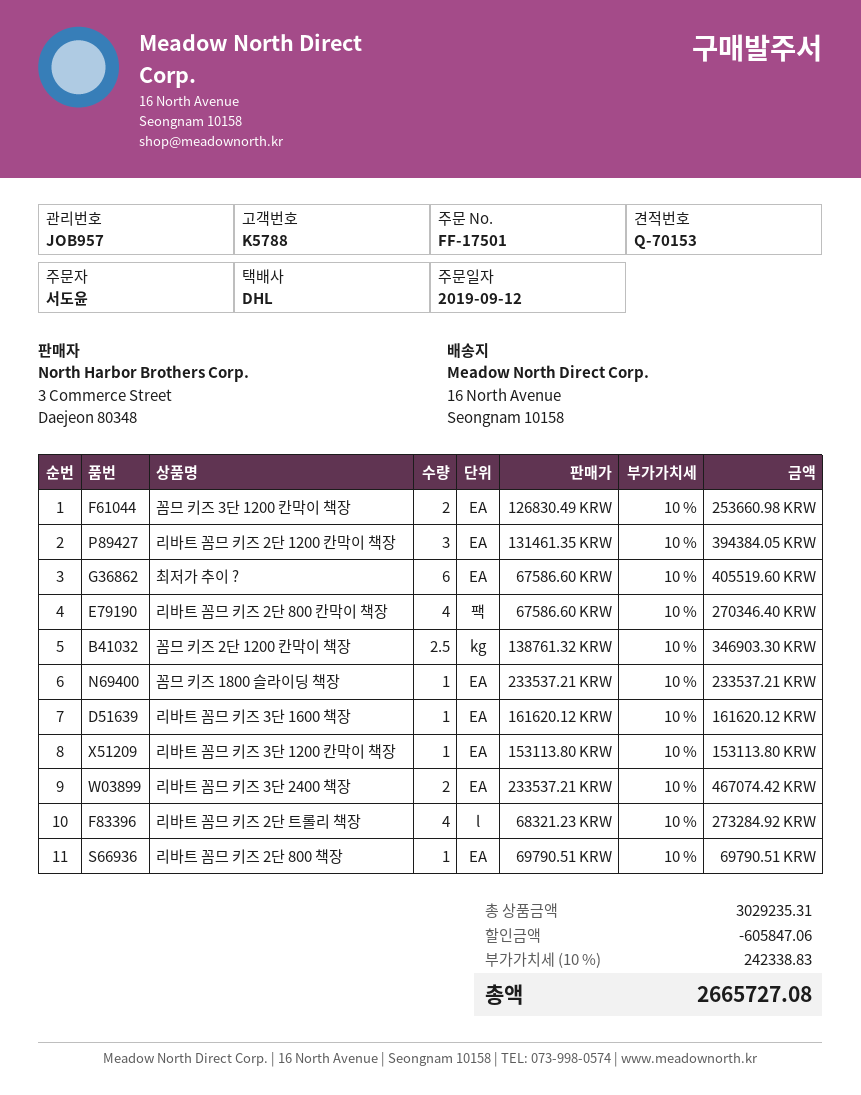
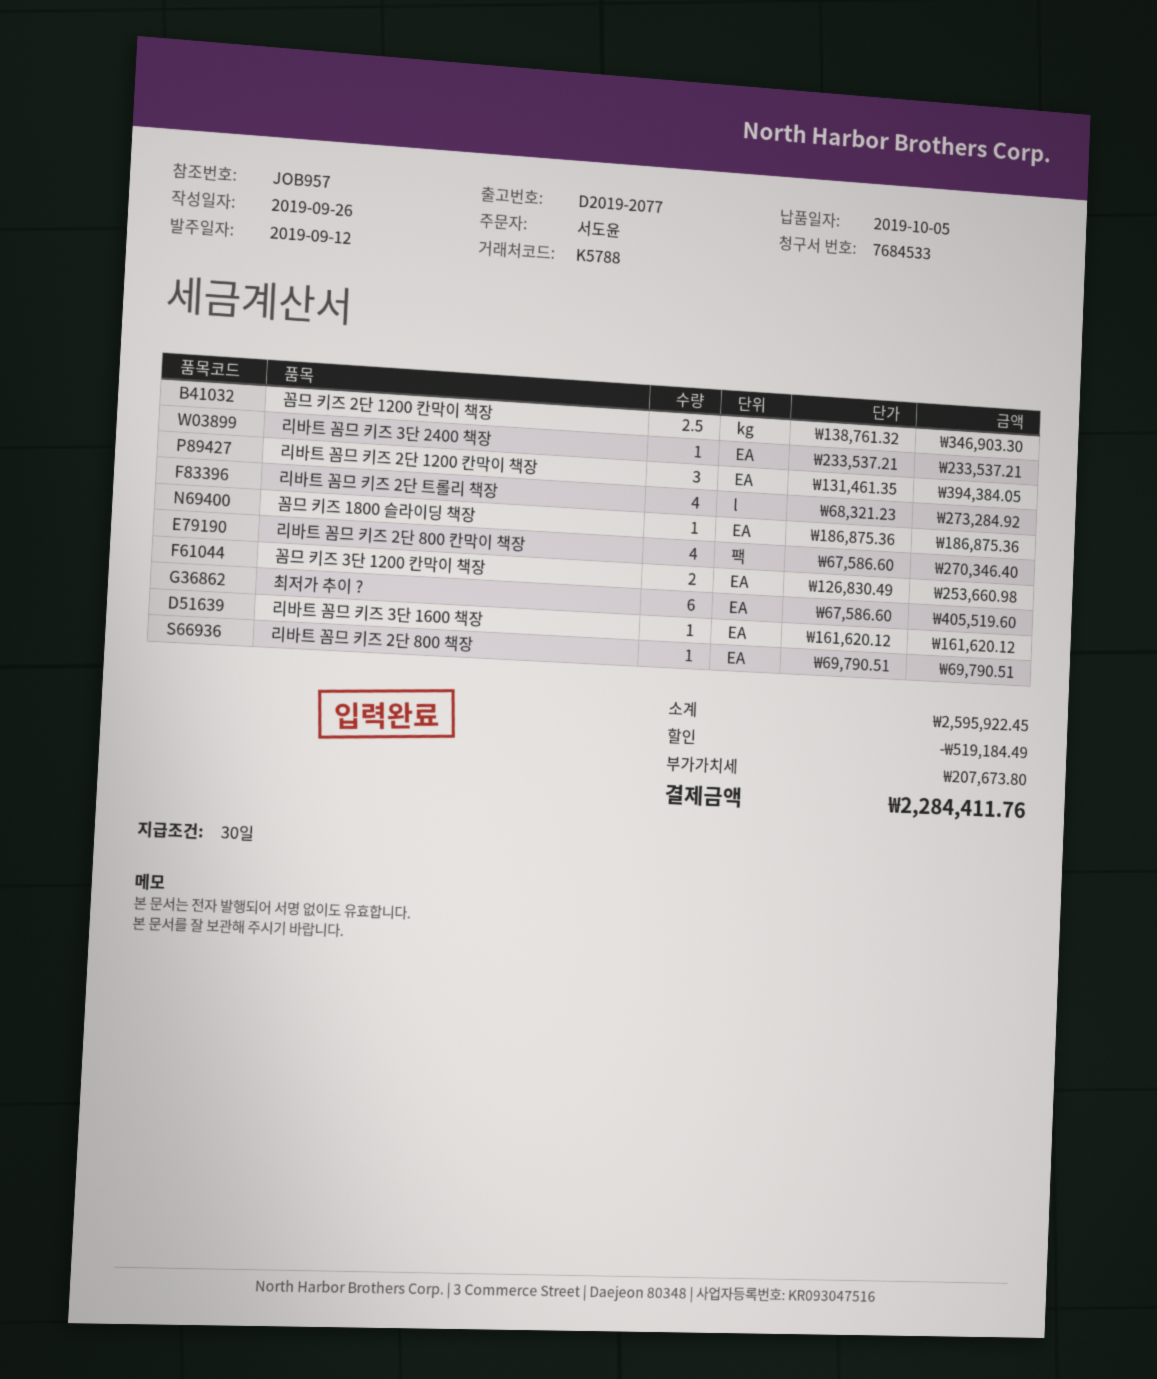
꼼므 키즈 1800 슬라이딩 책장: 1 x 233537.21 = 233537.21 -> 1 x 186875.36 = 186875.36
리바트 꼼므 키즈 3단 1200 칸막이 책장: 1 x 153113.80 = 153113.80 -> none
리바트 꼼므 키즈 3단 2400 책장: 2 x 233537.21 = 467074.42 -> 1 x 233537.21 = 233537.21
subtotal: 3029235.31 -> 2595922.45
discount: 605847.06 -> 519184.49
tax: 242338.83 -> 207673.80
total: 2665727.08 -> 2284411.76

